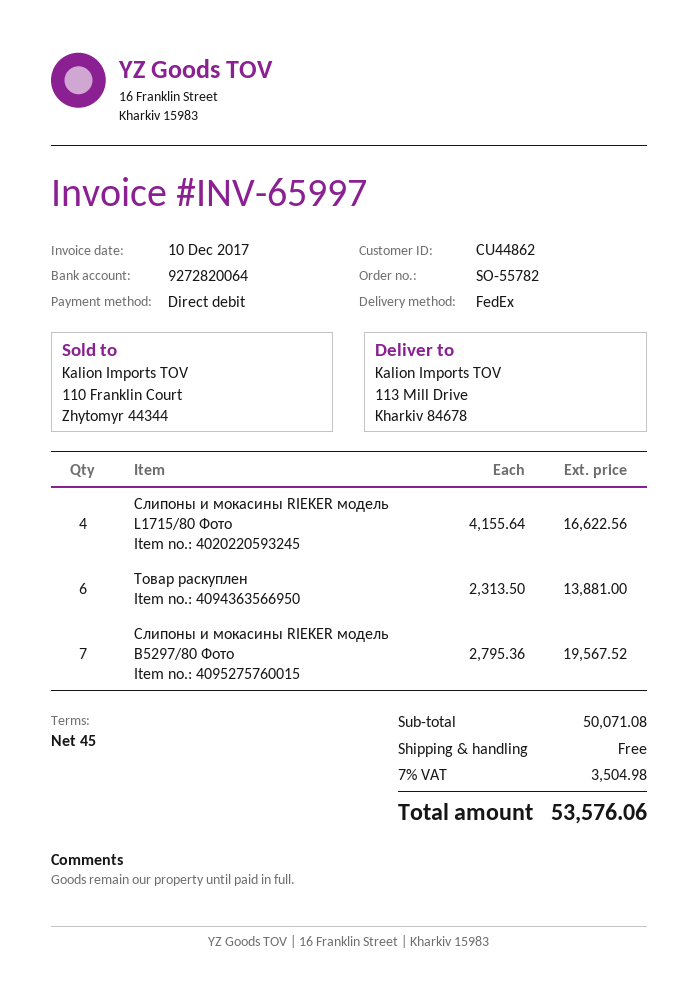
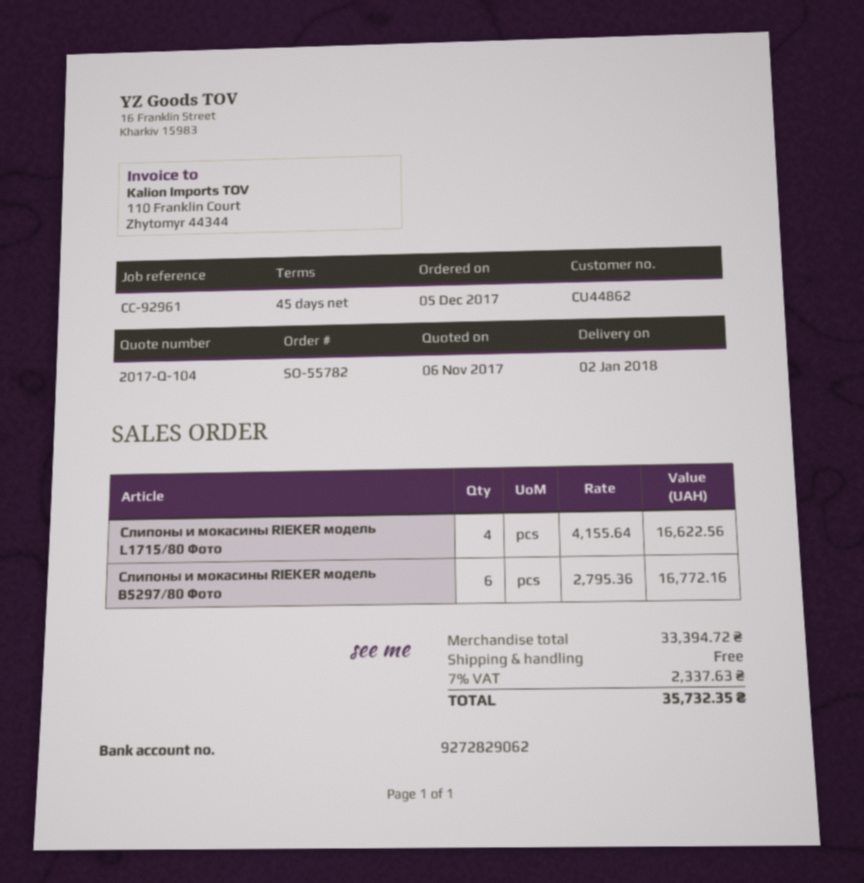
bank account: 9272820064 -> 9272829062
Товар раскуплен: 6 x 2313.50 = 13881.00 -> none
Слипоны и мокасины RIEKER модель B5297/80 Фото: 7 x 2795.36 = 19567.52 -> 6 x 2795.36 = 16772.16
subtotal: 50071.08 -> 33394.72
tax: 7% = 3504.98 -> 7% = 2337.63
total: 53576.06 -> 35732.35

